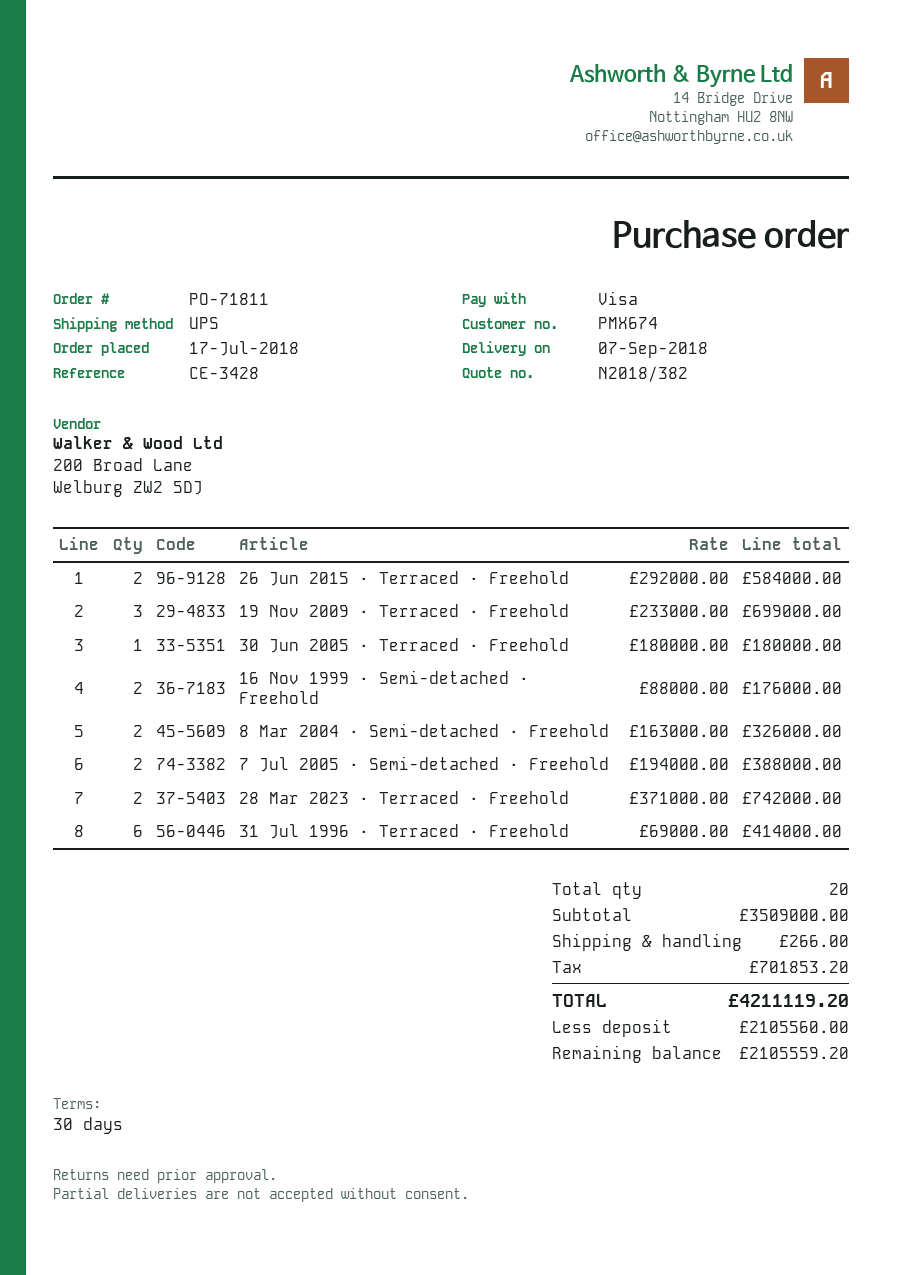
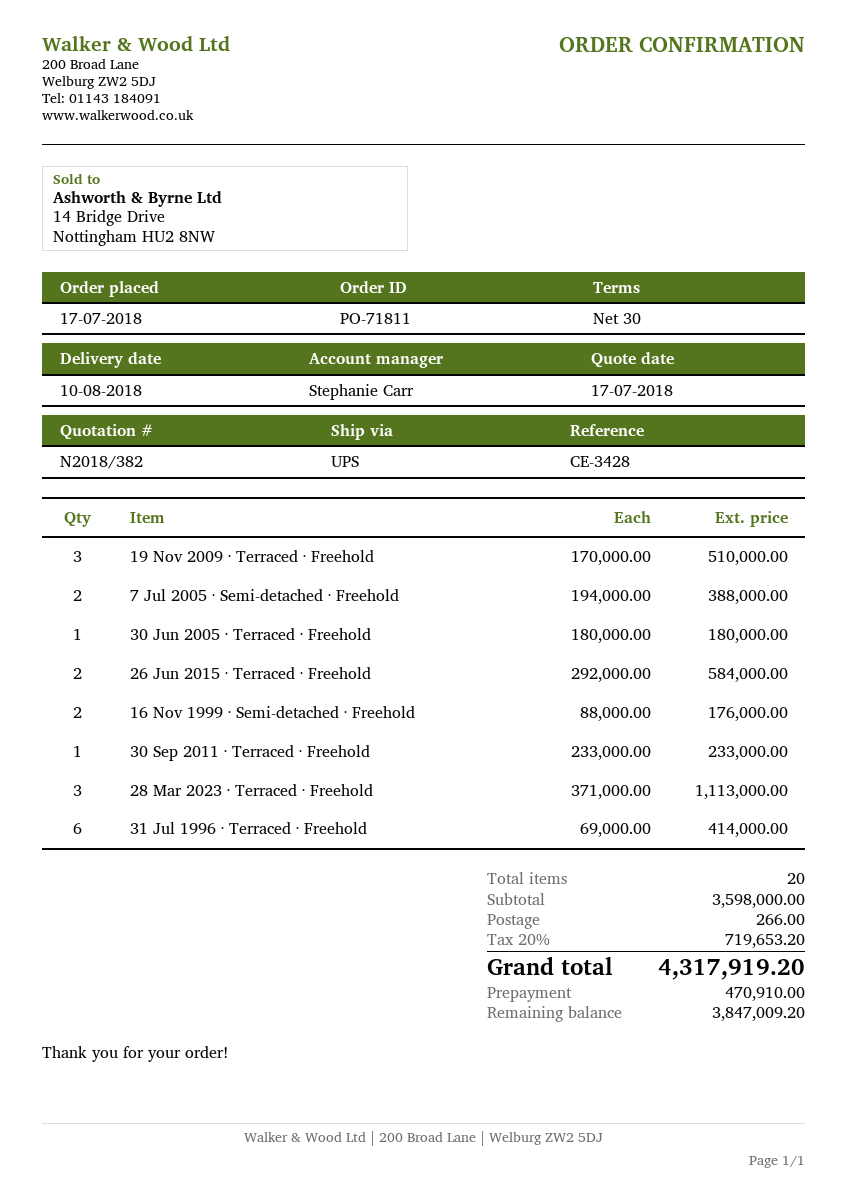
delivery date: 2018-09-07 -> 2018-08-10
19 Nov 2009 · Terraced · Freehold: 3 x 233000.00 = 699000.00 -> 3 x 170000.00 = 510000.00
8 Mar 2004 · Semi-detached · Freehold: 2 x 163000.00 = 326000.00 -> none
28 Mar 2023 · Terraced · Freehold: 2 x 371000.00 = 742000.00 -> 3 x 371000.00 = 1113000.00
30 Sep 2011 · Terraced · Freehold: none -> 1 x 233000.00 = 233000.00
subtotal: 3509000.00 -> 3598000.00
tax: 701853.20 -> 719653.20
total: 4211119.20 -> 4317919.20
deposit: 2105560.00 -> 470910.00
balance: 2105559.20 -> 3847009.20

